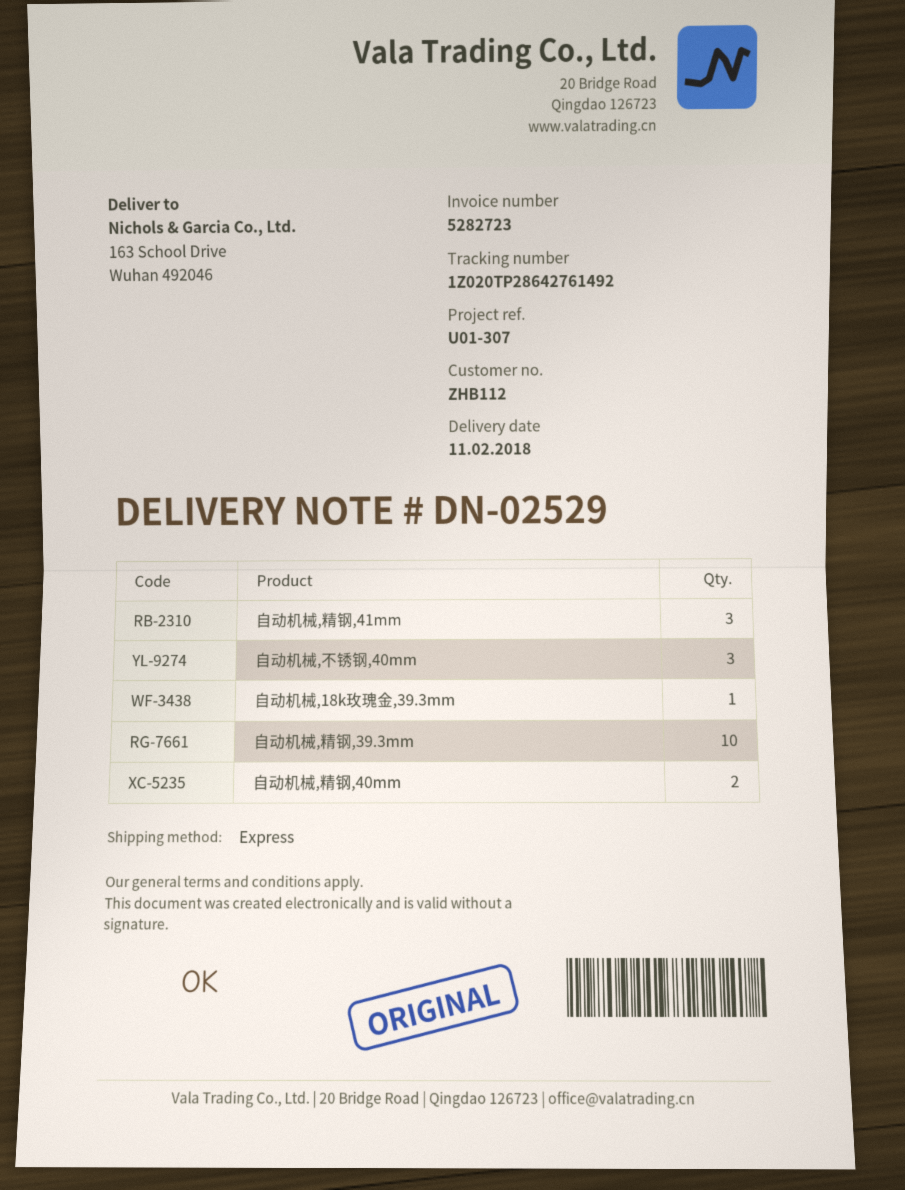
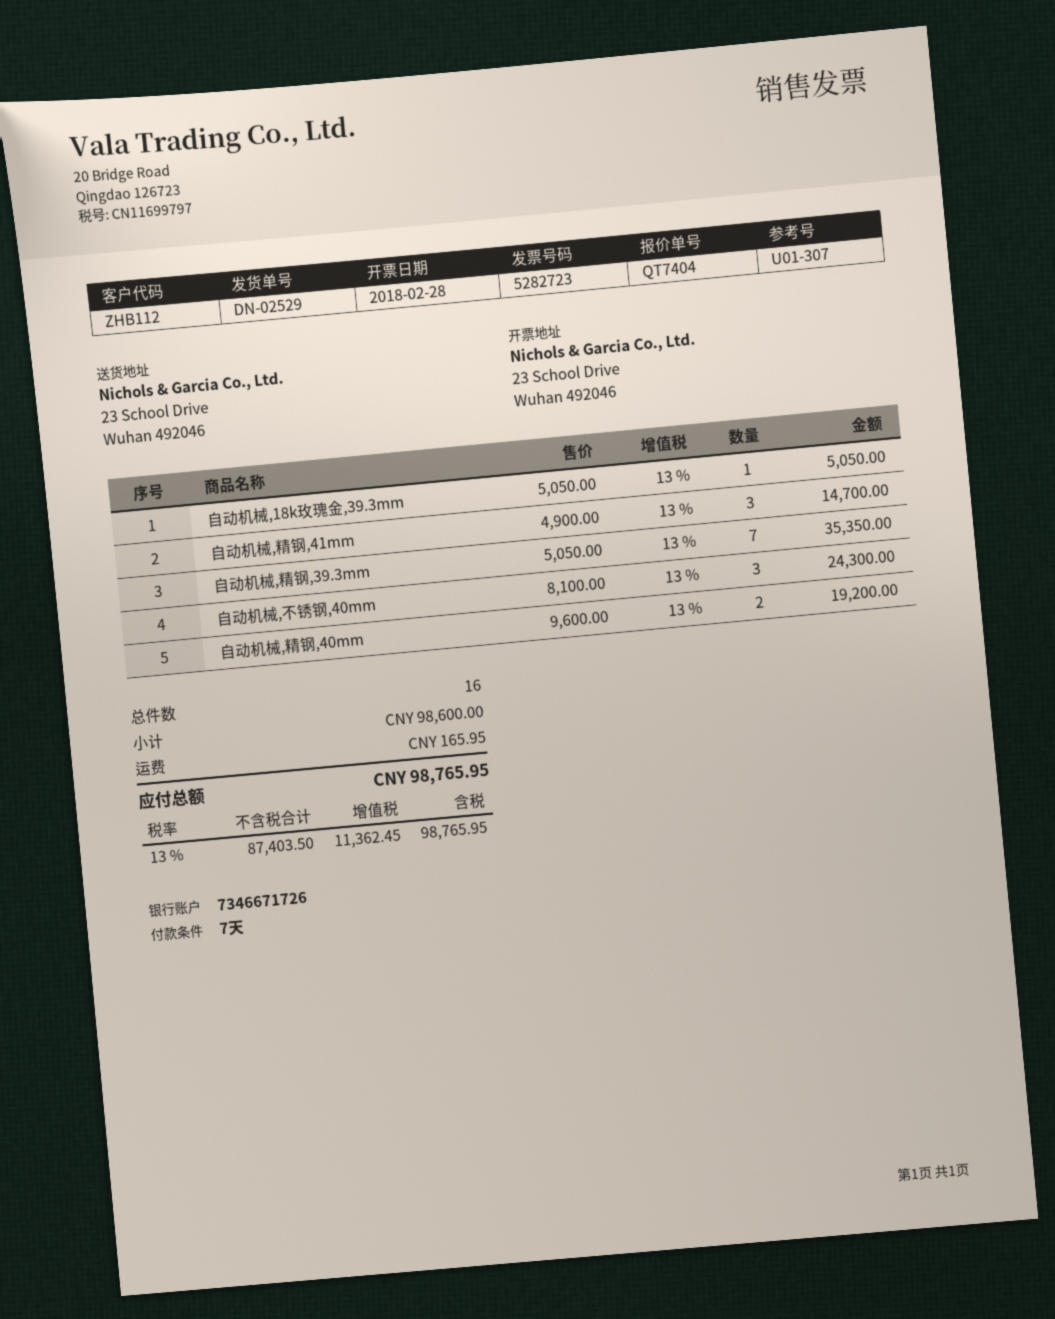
ship to: 163 School Drive, Wuhan 492046 -> 23 School Drive, Wuhan 492046
自动机械,精钢,39.3mm: 10 -> 7

